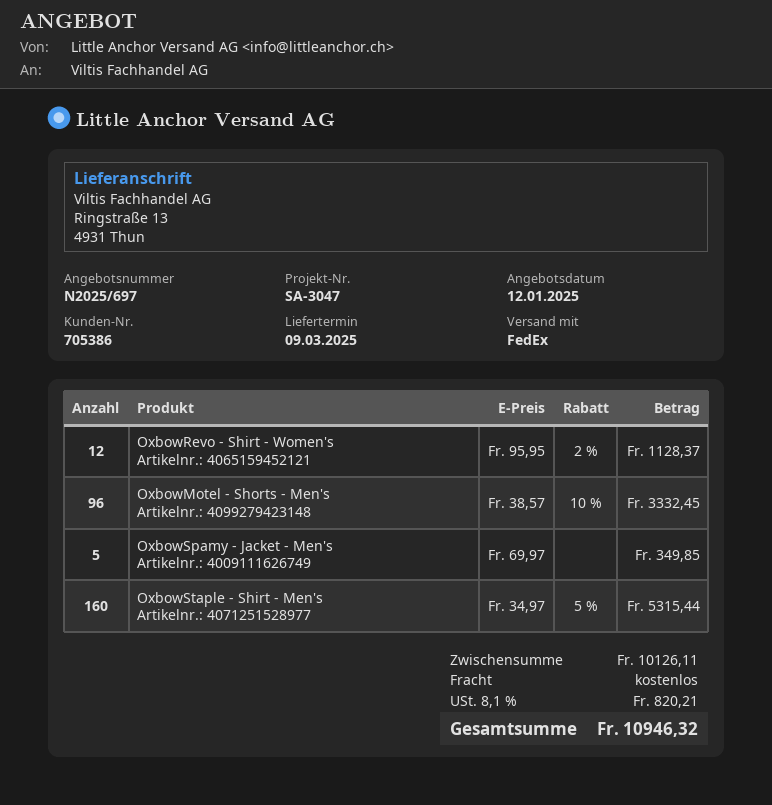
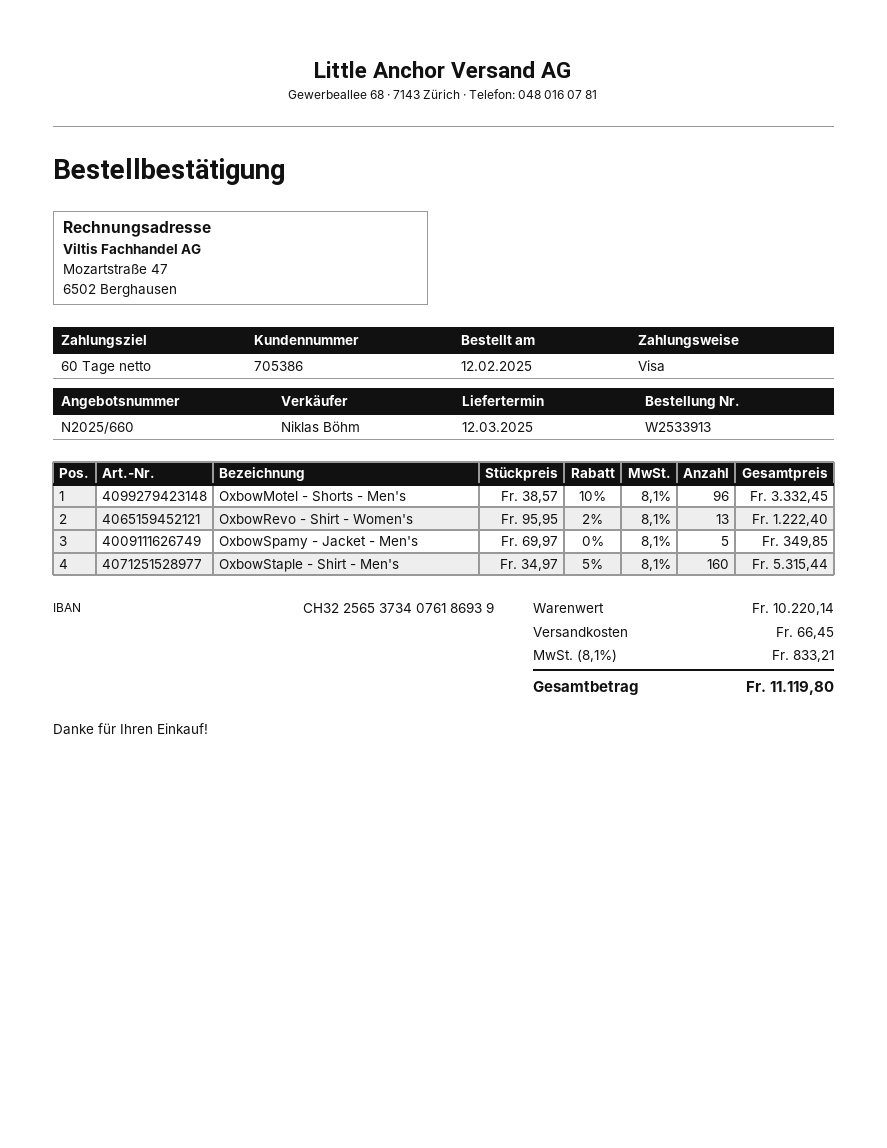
quote number: N2025/697 -> N2025/660
delivery date: 2025-03-09 -> 2025-03-12
OxbowRevo - Shirt - Women's: 12 x 95.95 - 2% = 1128.37 -> 13 x 95.95 - 2% = 1222.40
subtotal: 10126.11 -> 10220.14
shipping: 0.00 -> 66.45
tax: 8.1% = 820.21 -> 8.1% = 833.21
total: 10946.32 -> 11119.80

